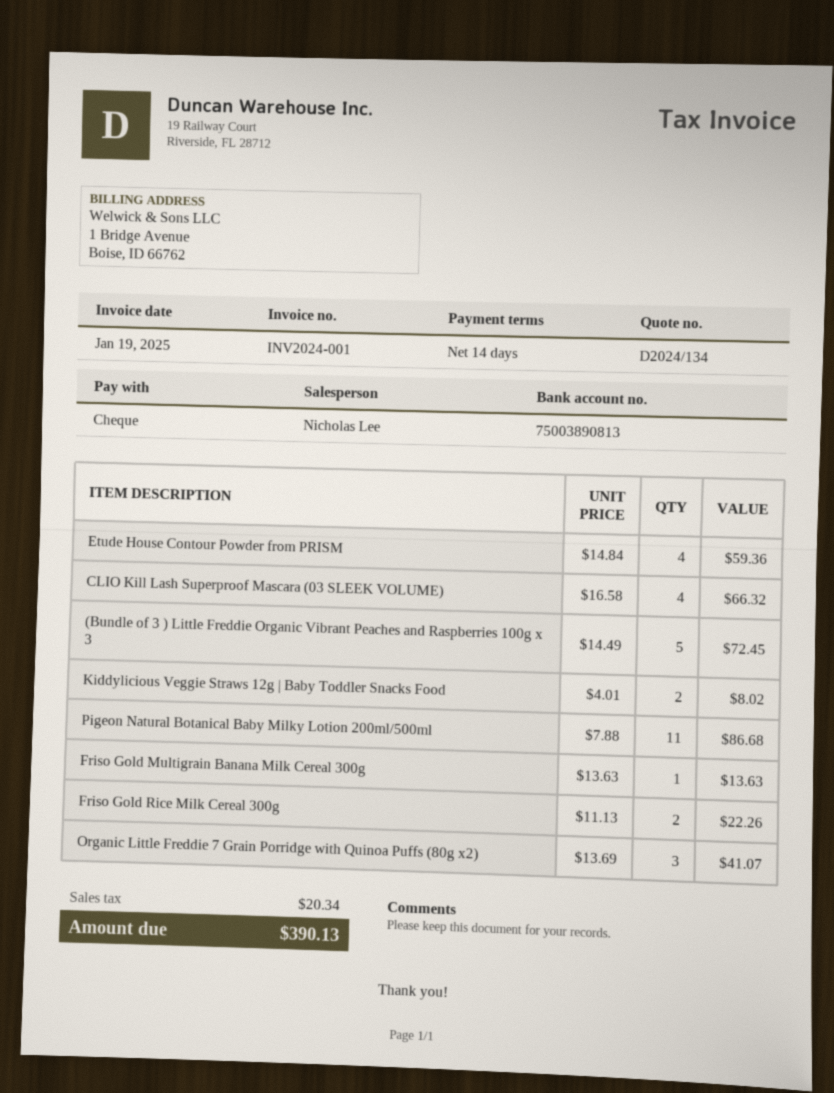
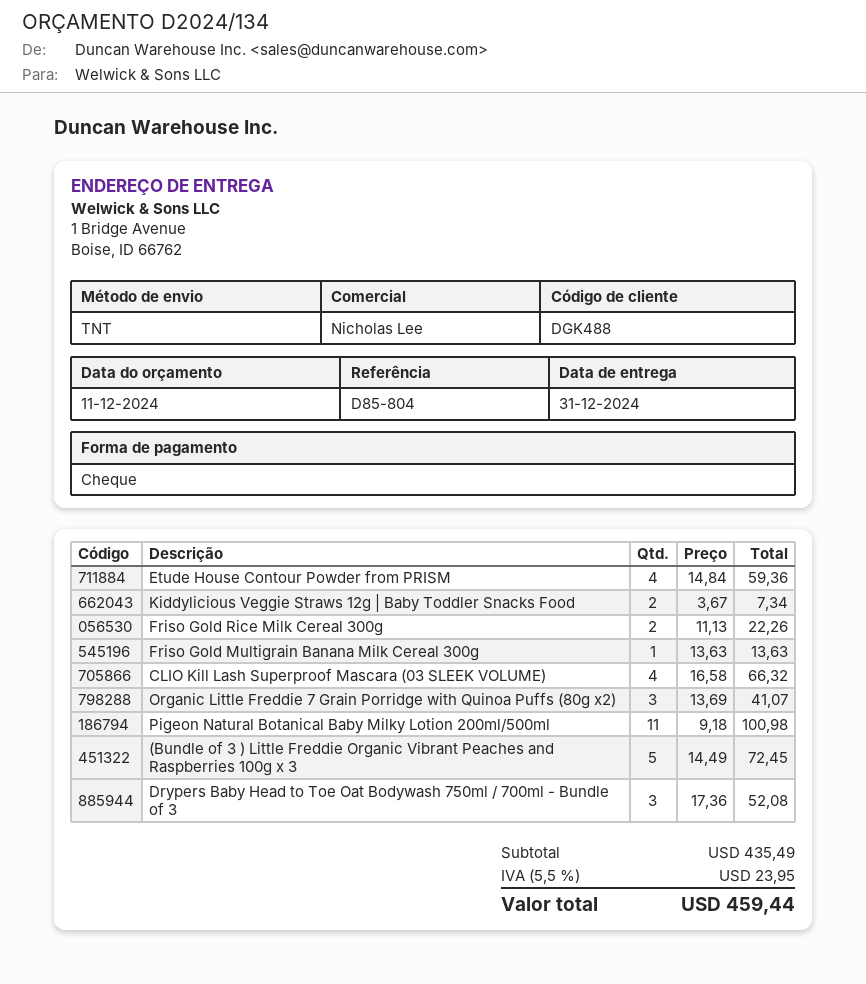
Kiddylicious Veggie Straws 12g | Baby Toddler Snacks Food: 2 x 4.01 = 8.02 -> 2 x 3.67 = 7.34
Pigeon Natural Botanical Baby Milky Lotion 200ml/500ml: 11 x 7.88 = 86.68 -> 11 x 9.18 = 100.98
Drypers Baby Head to Toe Oat Bodywash 750ml / 700ml - Bundle of 3: none -> 3 x 17.36 = 52.08
tax: 20.34 -> 23.95
total: 390.13 -> 459.44

